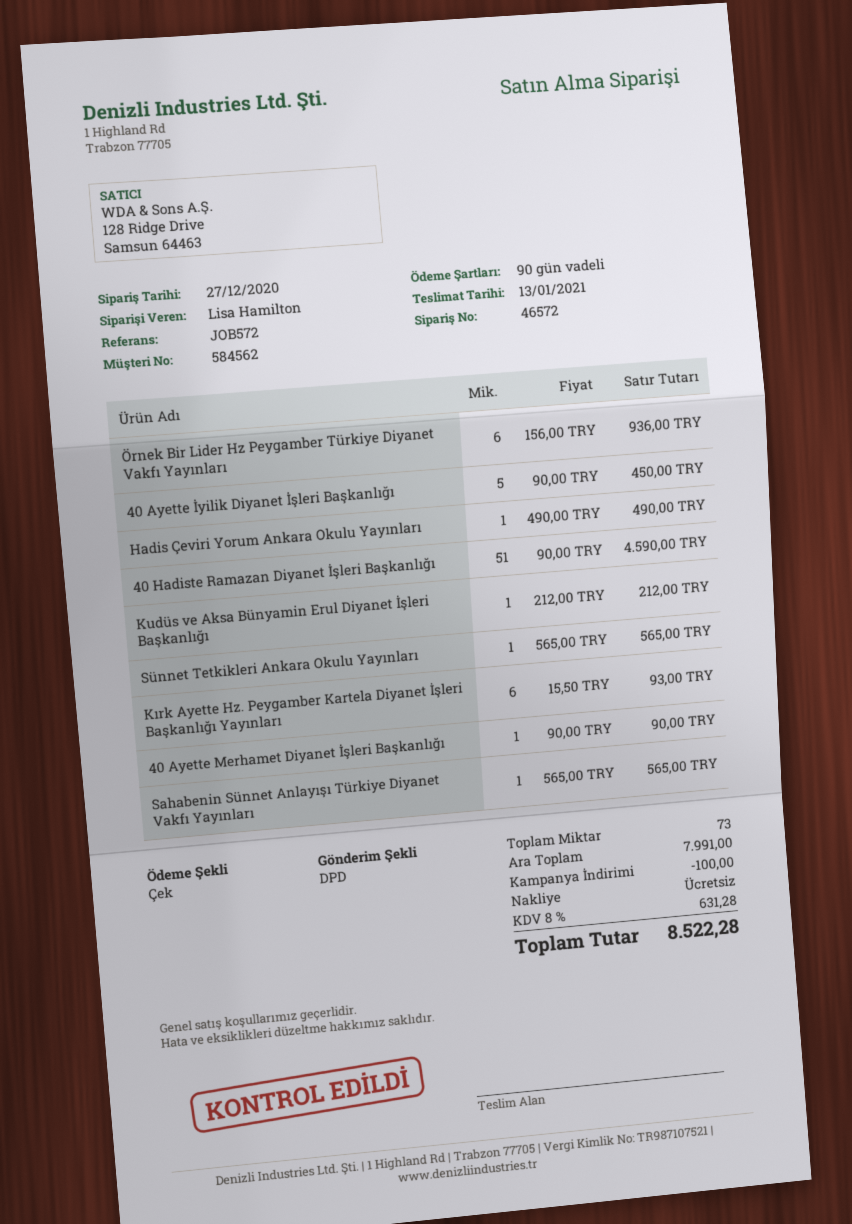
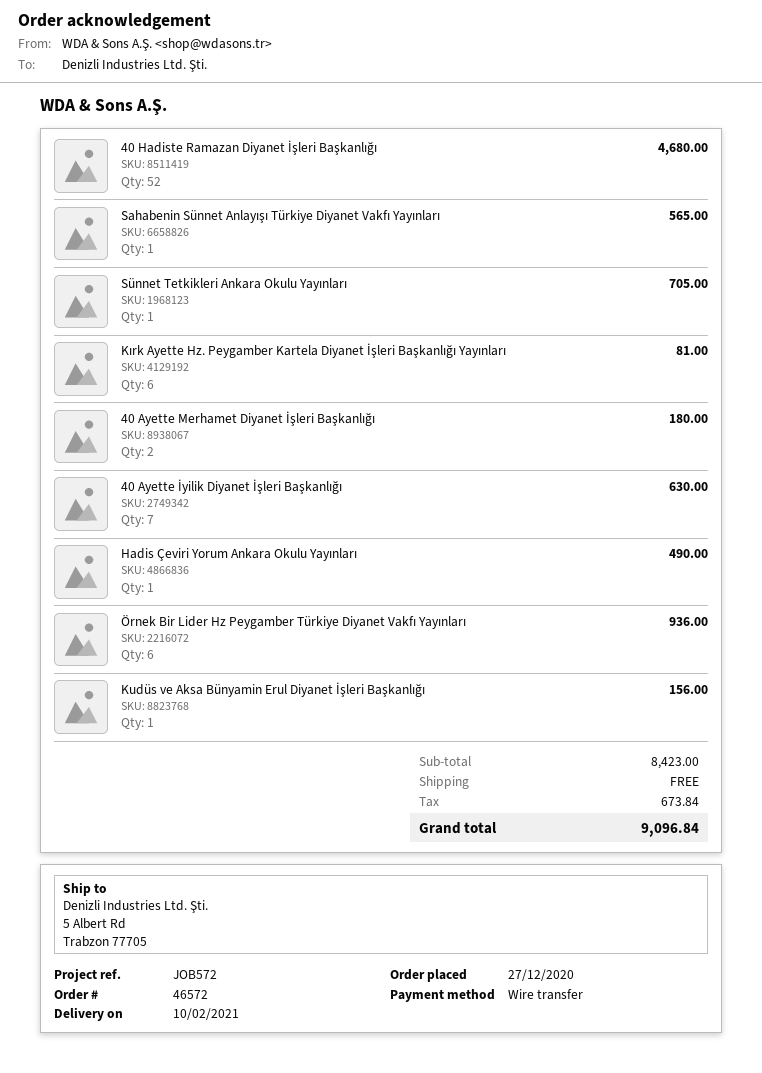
delivery date: 2021-01-13 -> 2021-02-10
payment method: cheque -> bank transfer
40 Ayette İyilik Diyanet İşleri Başkanlığı: 5 for 450.00 -> 7 for 630.00
40 Hadiste Ramazan Diyanet İşleri Başkanlığı: 51 for 4590.00 -> 52 for 4680.00
Kudüs ve Aksa Bünyamin Erul Diyanet İşleri Başkanlığı: 1 for 212.00 -> 1 for 156.00
Sünnet Tetkikleri Ankara Okulu Yayınları: 1 for 565.00 -> 1 for 705.00
Kırk Ayette Hz. Peygamber Kartela Diyanet İşleri Başkanlığı Yayınları: 6 for 93.00 -> 6 for 81.00
40 Ayette Merhamet Diyanet İşleri Başkanlığı: 1 for 90.00 -> 2 for 180.00
subtotal: 7991.00 -> 8423.00
discount: 100.00 -> none
tax: 631.28 -> 673.84
total: 8522.28 -> 9096.84

